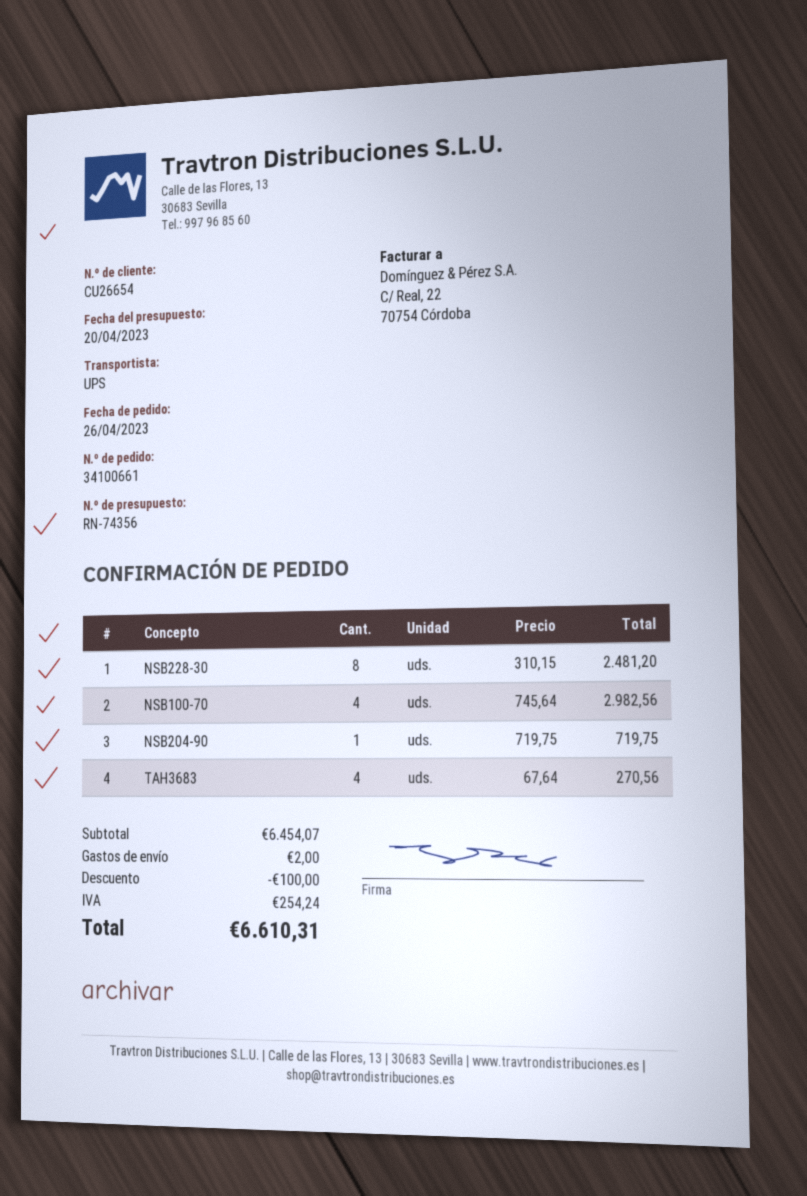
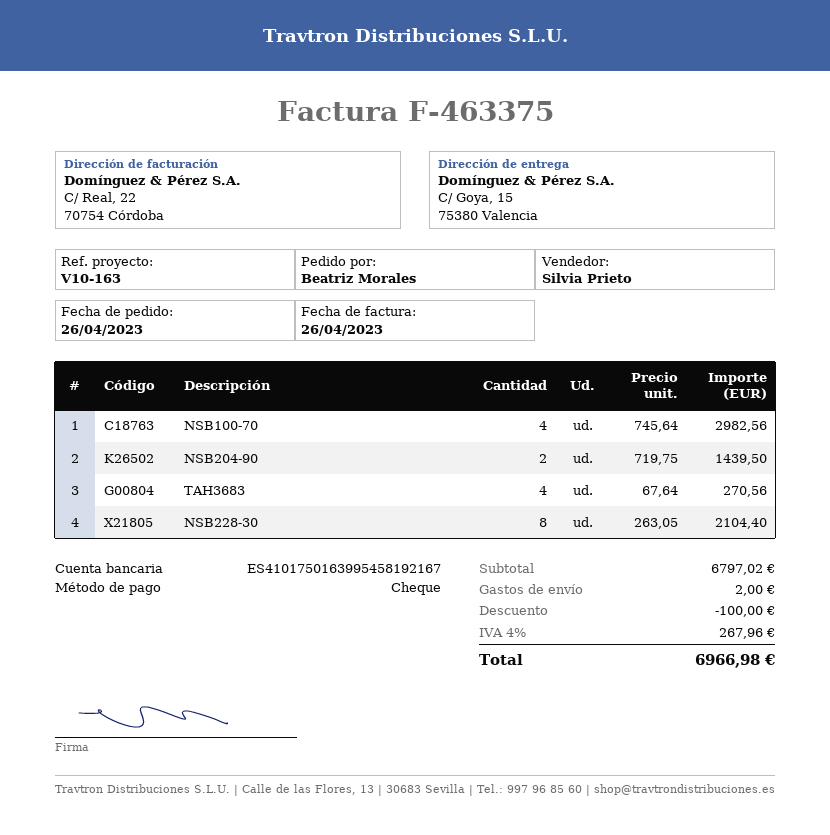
NSB228-30: 8 x 310.15 = 2481.20 -> 8 x 263.05 = 2104.40
NSB204-90: 1 x 719.75 = 719.75 -> 2 x 719.75 = 1439.50
subtotal: 6454.07 -> 6797.02
tax: 254.24 -> 267.96
total: 6610.31 -> 6966.98

